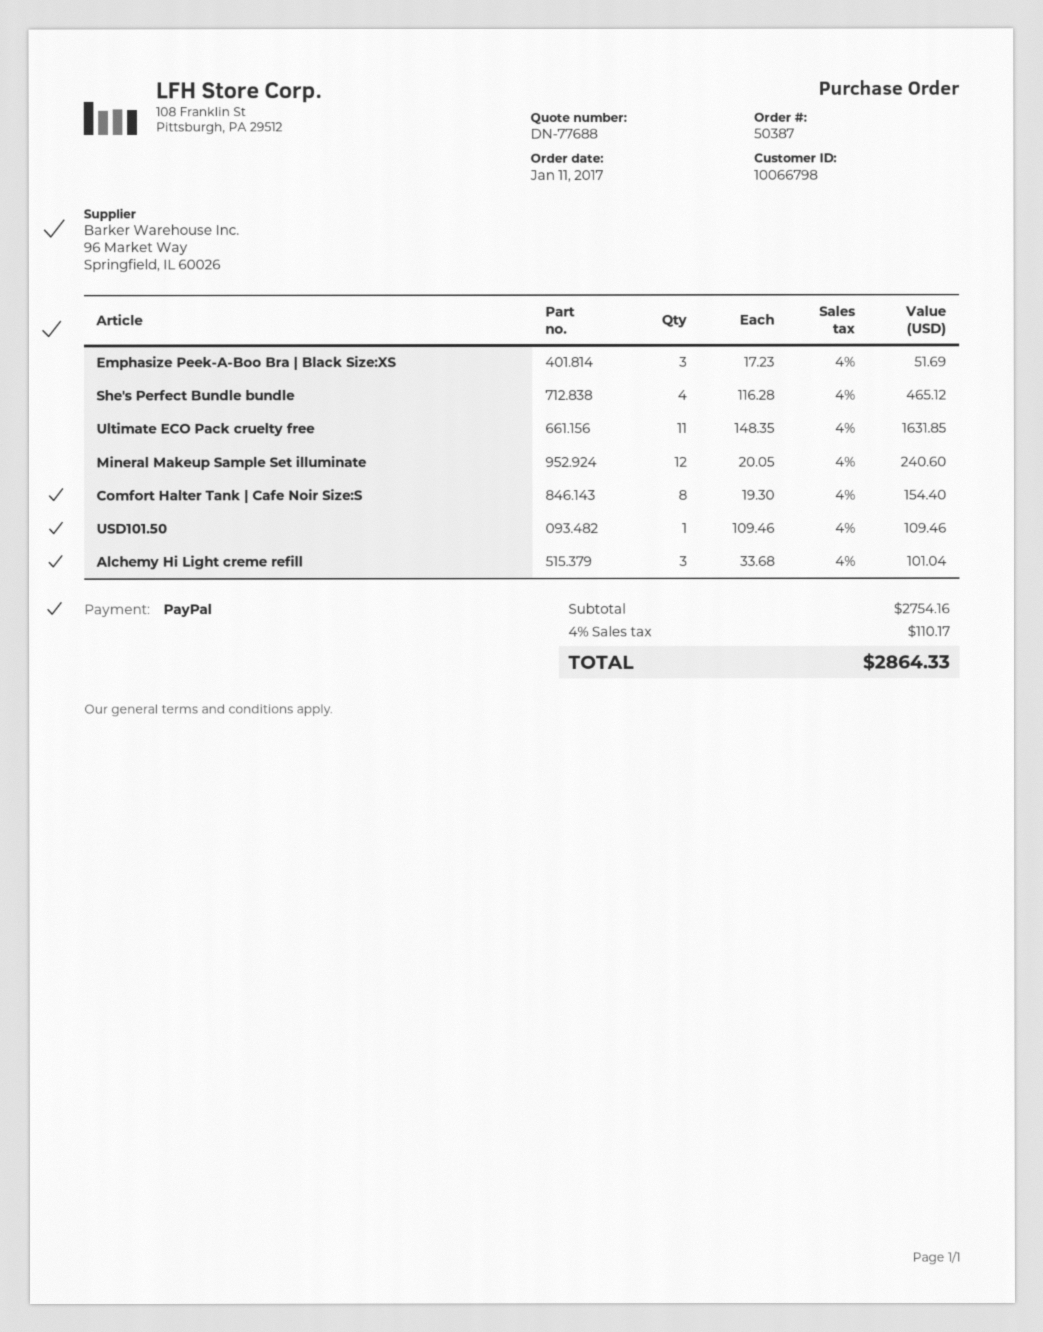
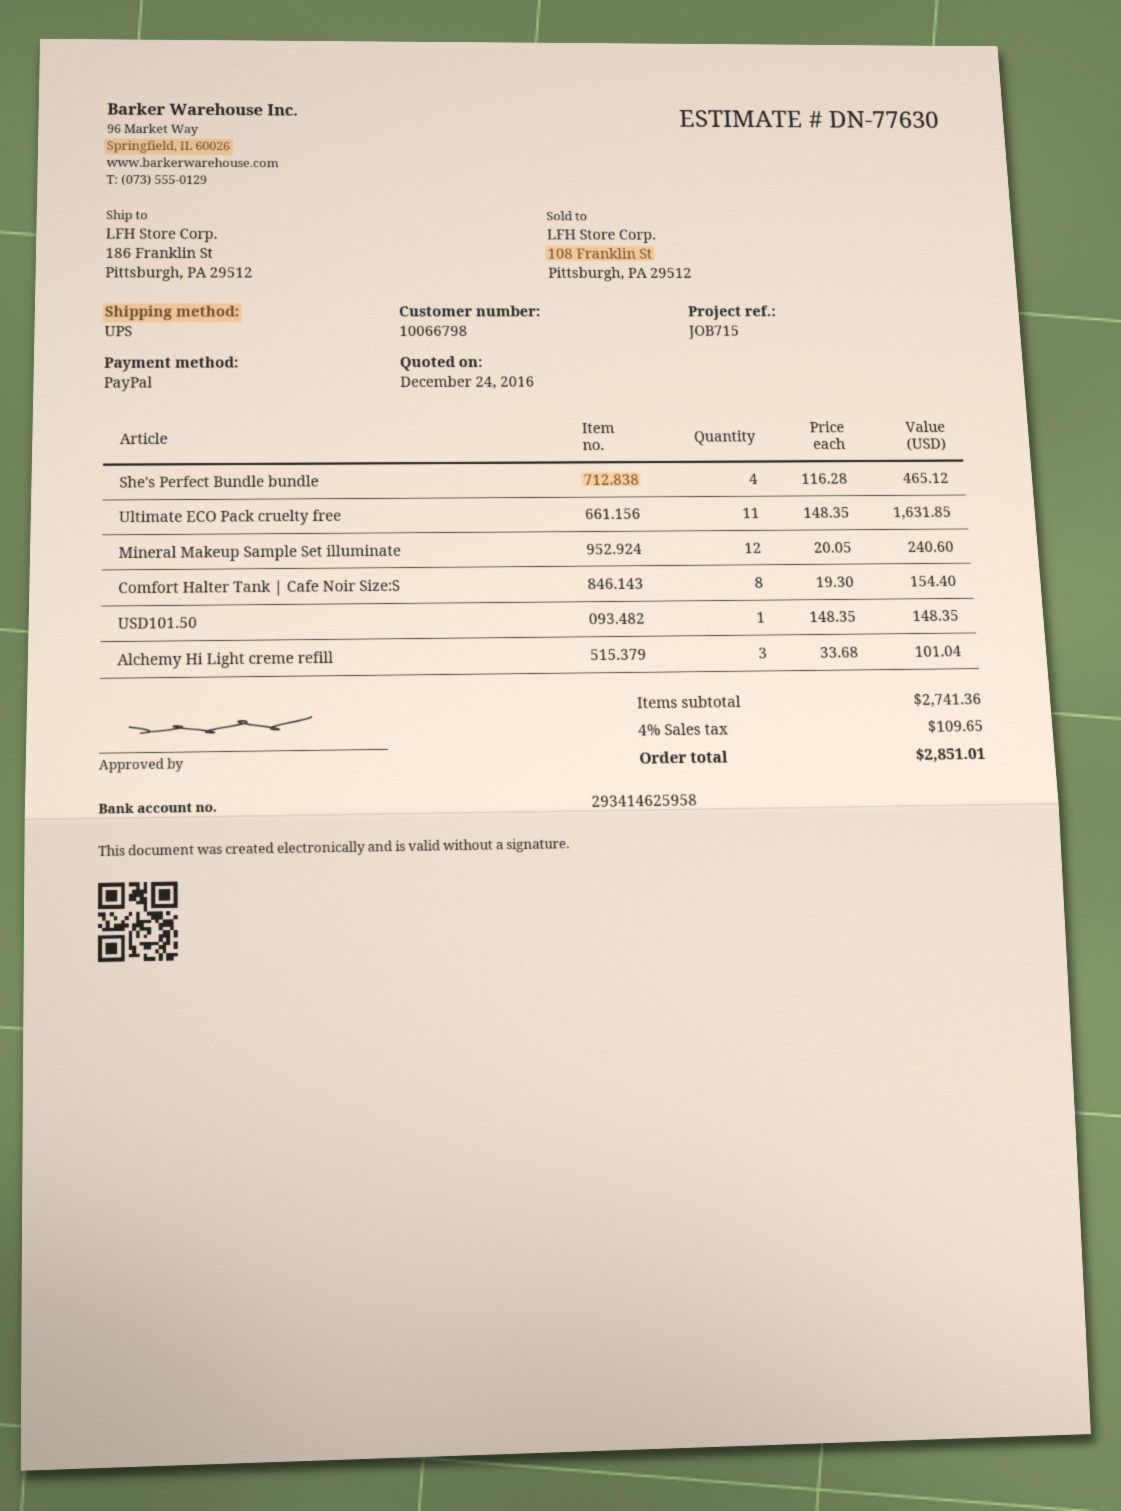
quote number: DN-77688 -> DN-77630
Emphasize Peek-A-Boo Bra | Black Size:XS: 3 x 17.23 = 51.69 -> none
USD101.50: 1 x 109.46 = 109.46 -> 1 x 148.35 = 148.35
subtotal: 2754.16 -> 2741.36
tax: 4% = 110.17 -> 4% = 109.65
total: 2864.33 -> 2851.01

